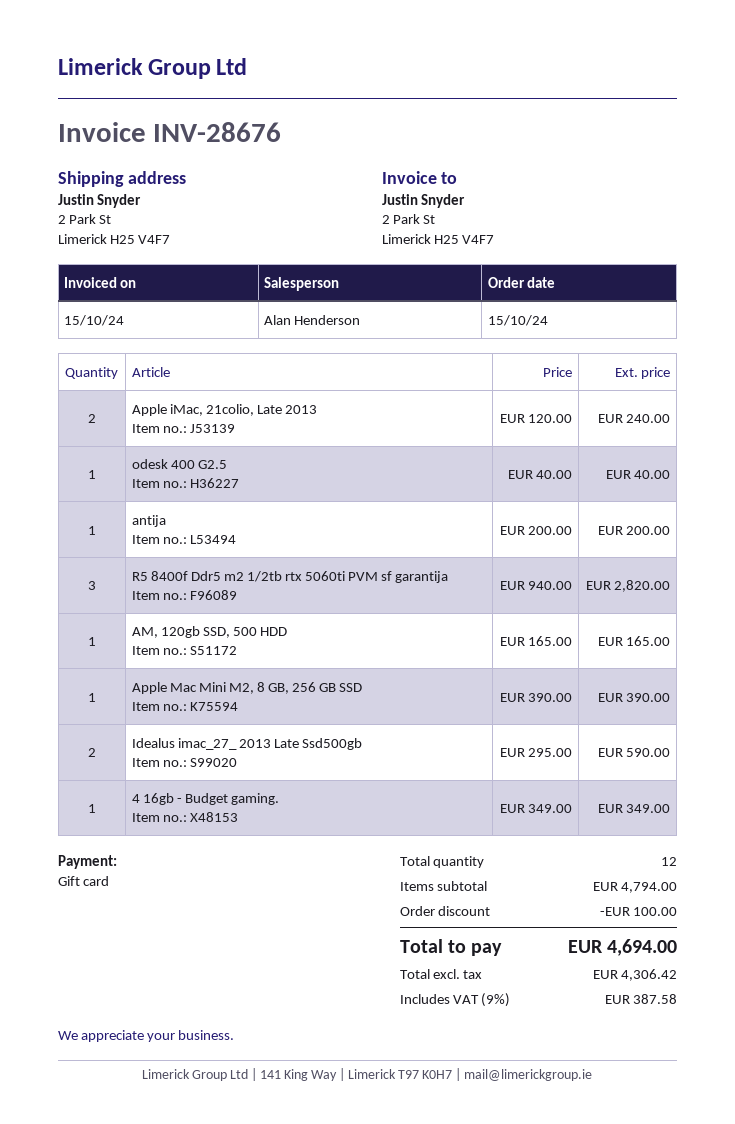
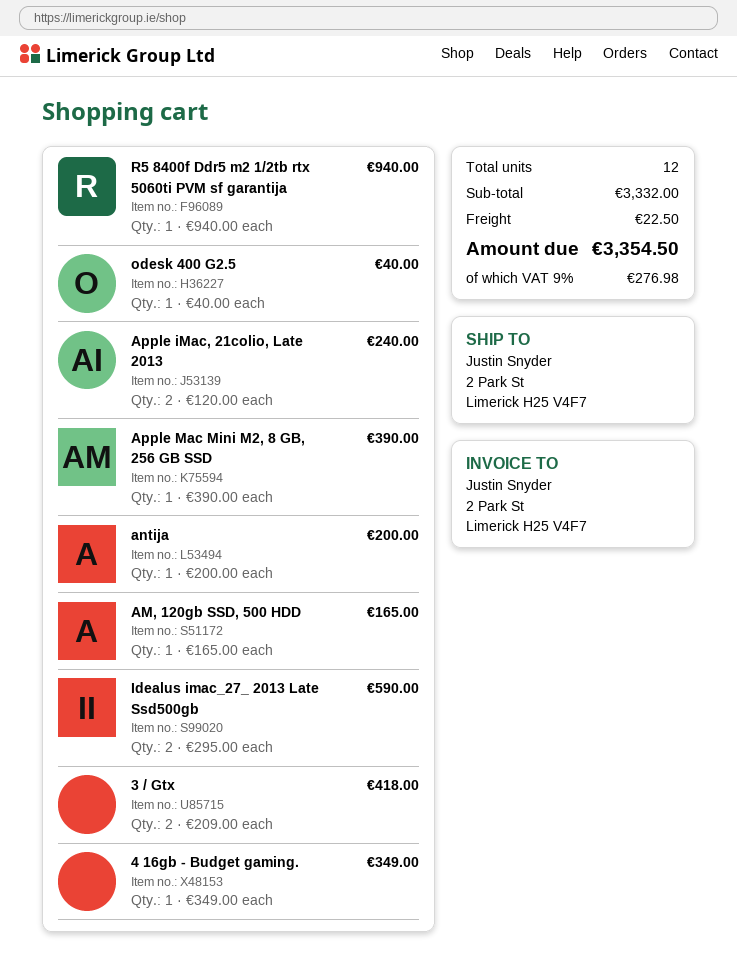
R5 8400f Ddr5 m2 1/2tb rtx 5060ti PVM sf garantija: 3 x 940.00 = 2820.00 -> 1 x 940.00 = 940.00
3 / Gtx: none -> 2 x 209.00 = 418.00
subtotal: 4794.00 -> 3332.00
discount: 100.00 -> none
shipping: none -> 22.50
tax: 9% = 387.58 -> 9% = 276.98
total: 4694.00 -> 3354.50

